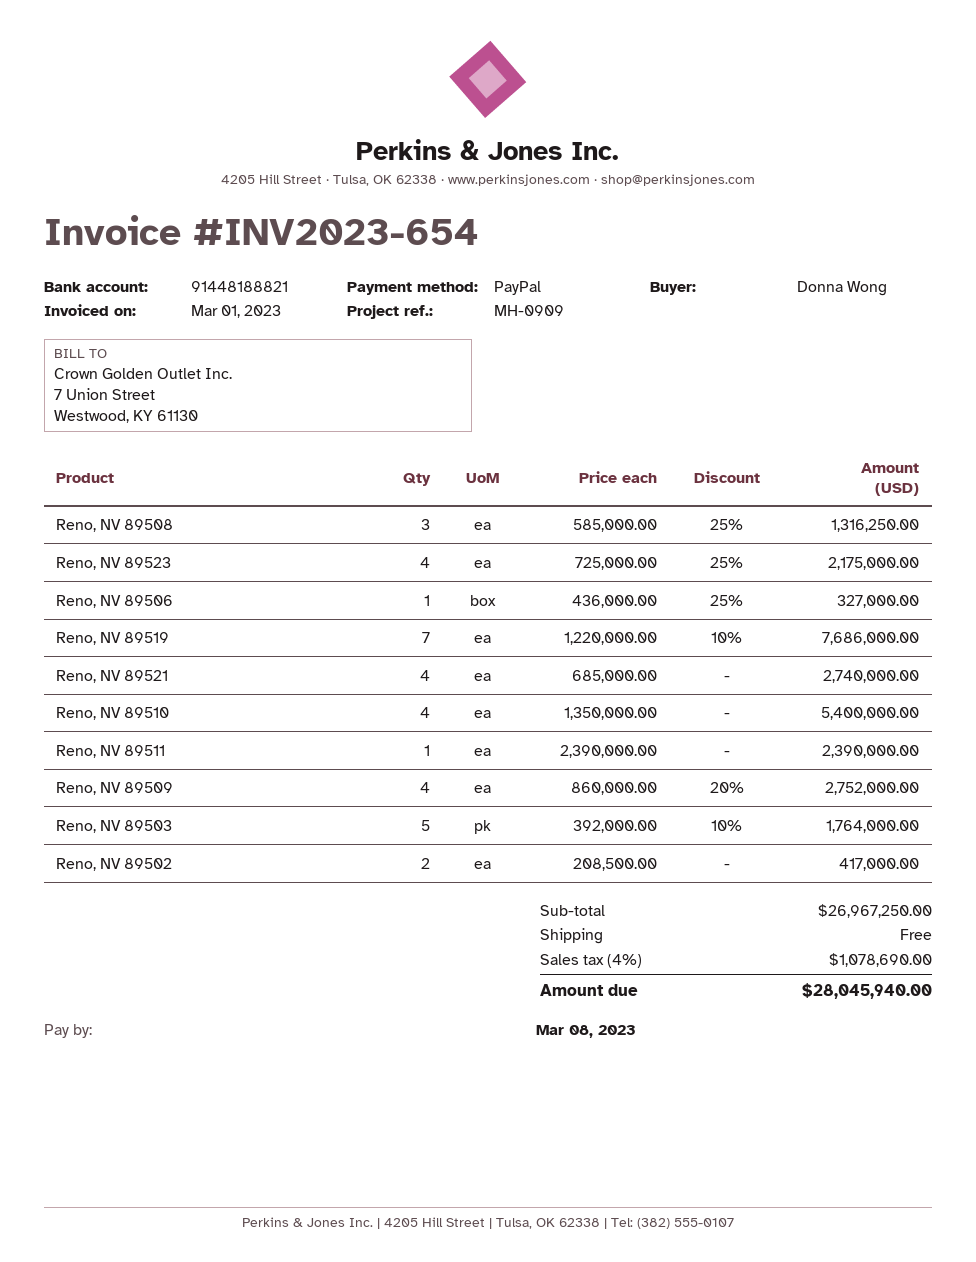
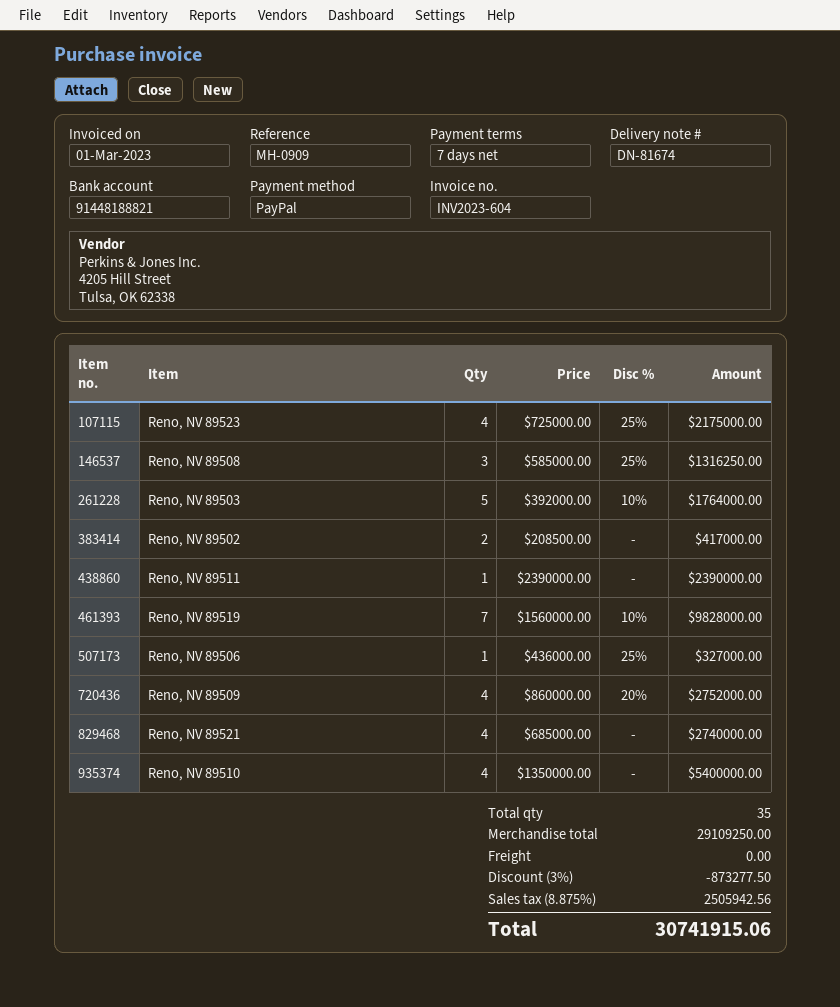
invoice number: INV2023-654 -> INV2023-604
Reno, NV 89519: 7 x 1220000.00 - 10% = 7686000.00 -> 7 x 1560000.00 - 10% = 9828000.00
subtotal: 26967250.00 -> 29109250.00
discount: none -> 3% = 873277.50
tax: 4% = 1078690.00 -> 8.875% = 2505942.56
total: 28045940.00 -> 30741915.06

